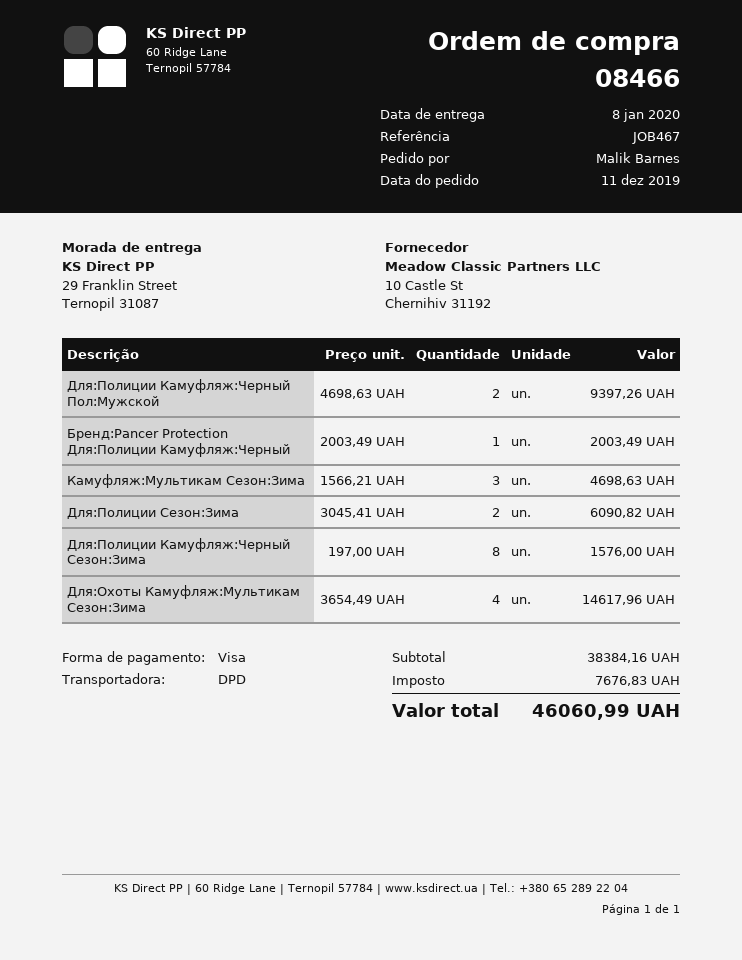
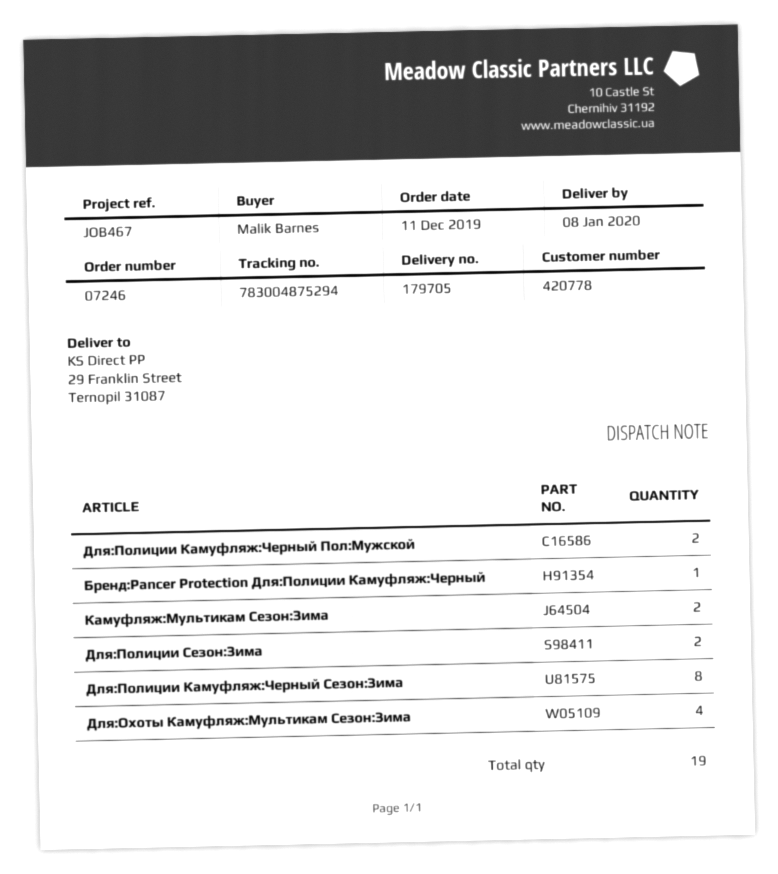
order number: 08466 -> 07246
Камуфляж:Мультикам Сезон:Зима: 3 -> 2

